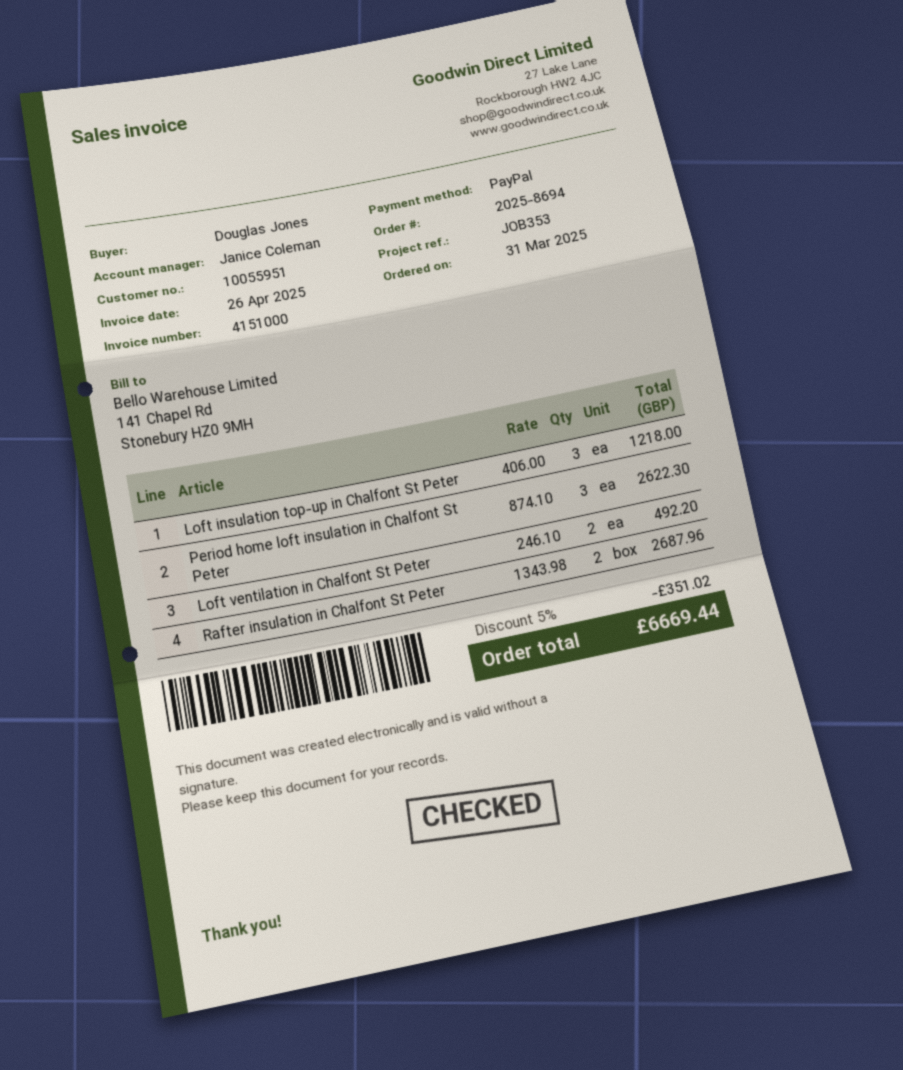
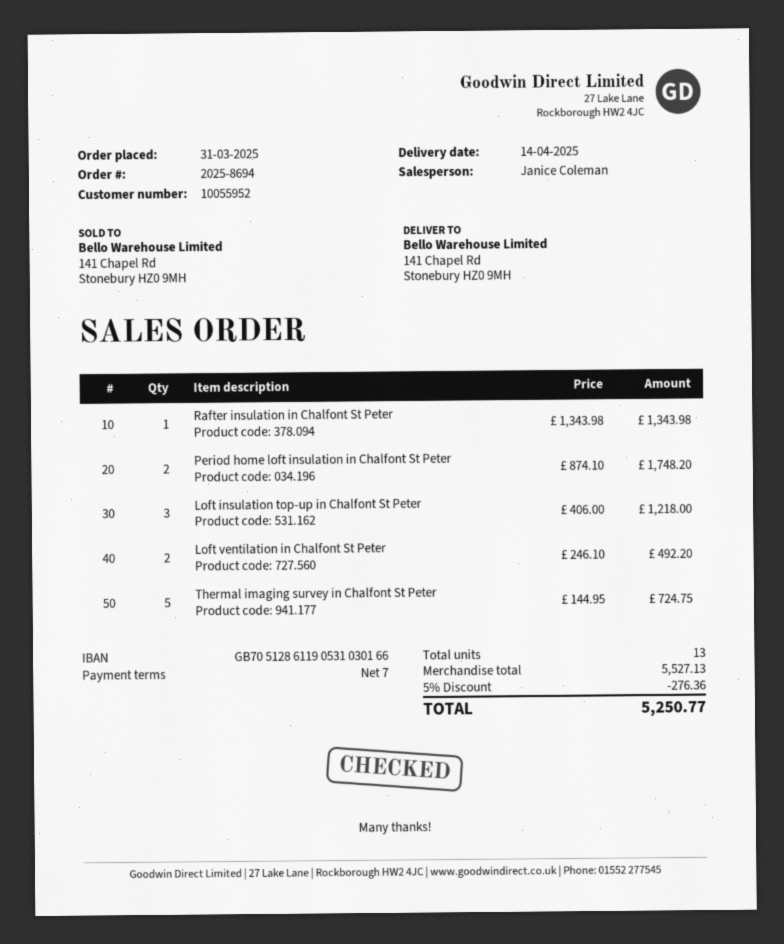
customer number: 10055951 -> 10055952
Period home loft insulation in Chalfont St Peter: 3 x 874.10 = 2622.30 -> 2 x 874.10 = 1748.20
Rafter insulation in Chalfont St Peter: 2 x 1343.98 = 2687.96 -> 1 x 1343.98 = 1343.98
Thermal imaging survey in Chalfont St Peter: none -> 5 x 144.95 = 724.75
discount: 5% = 351.02 -> 5% = 276.36
total: 6669.44 -> 5250.77

